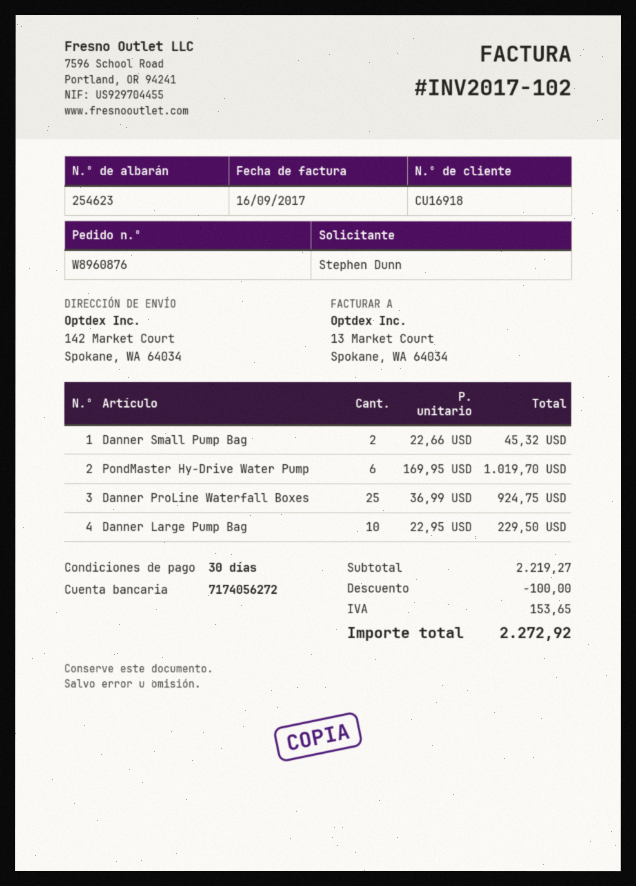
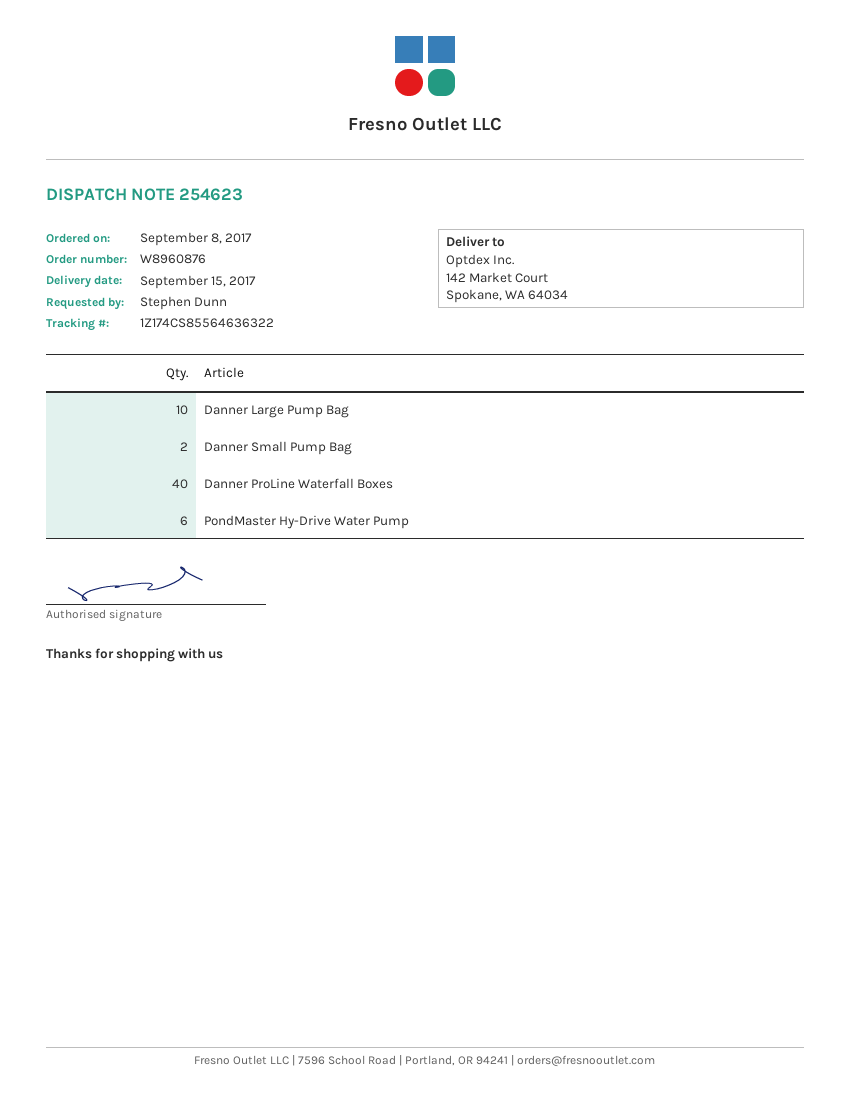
Danner ProLine Waterfall Boxes: 25 -> 40

